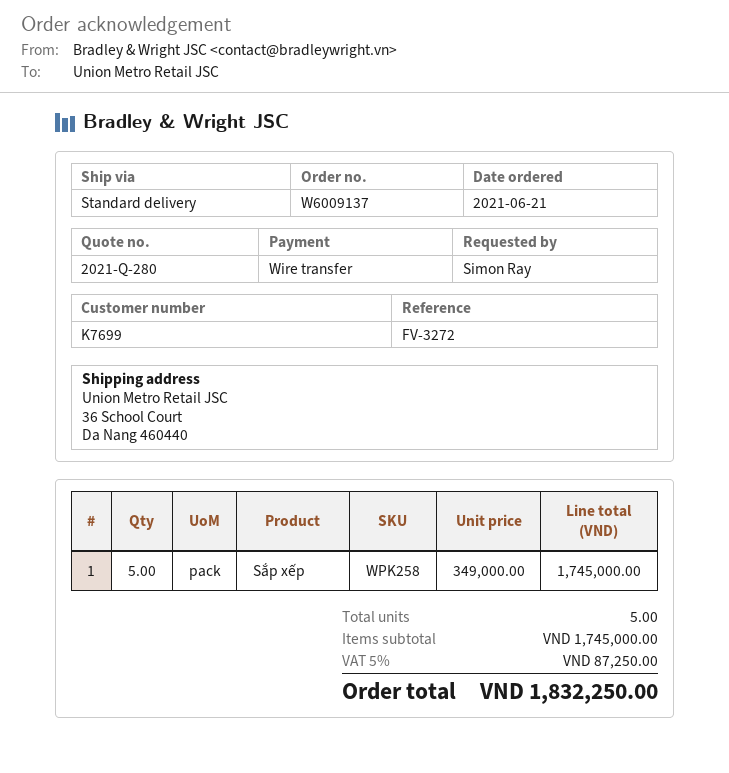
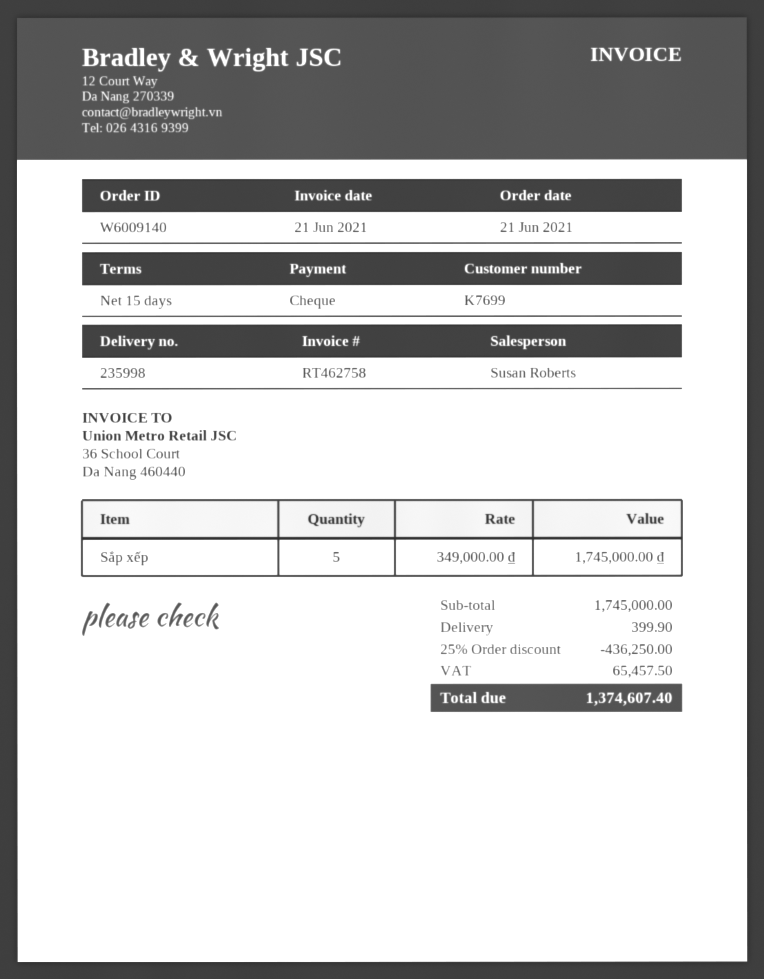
order number: W6009137 -> W6009140
payment method: bank transfer -> cheque
discount: none -> 25% = 436250.00
shipping: none -> 399.90
tax: 87250.00 -> 65457.50
total: 1832250.00 -> 1374607.40

